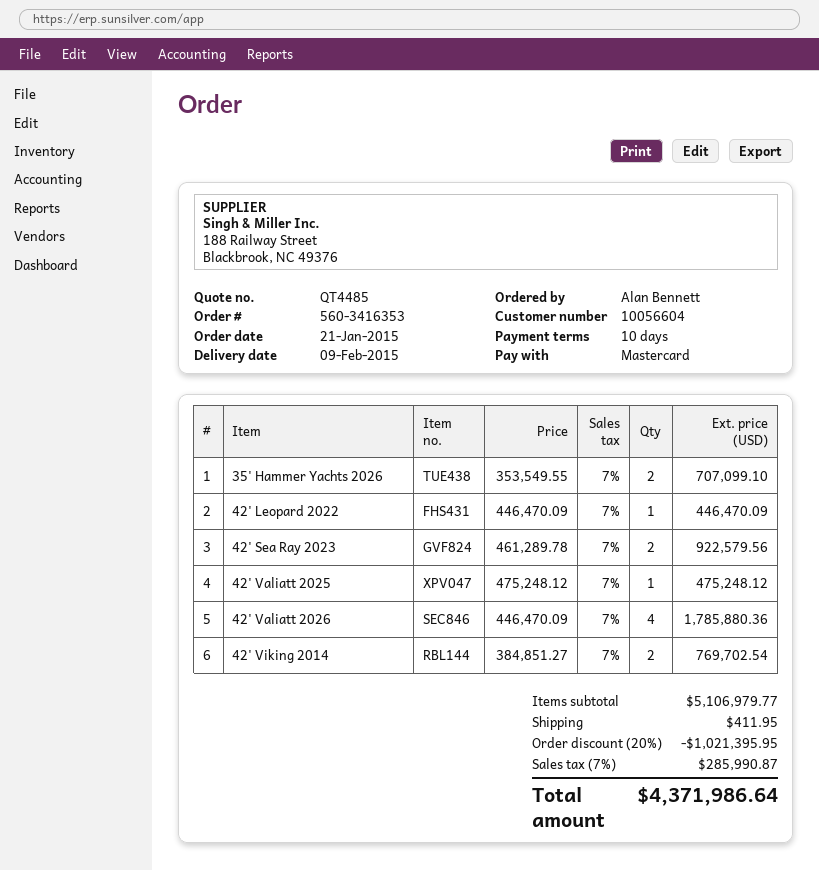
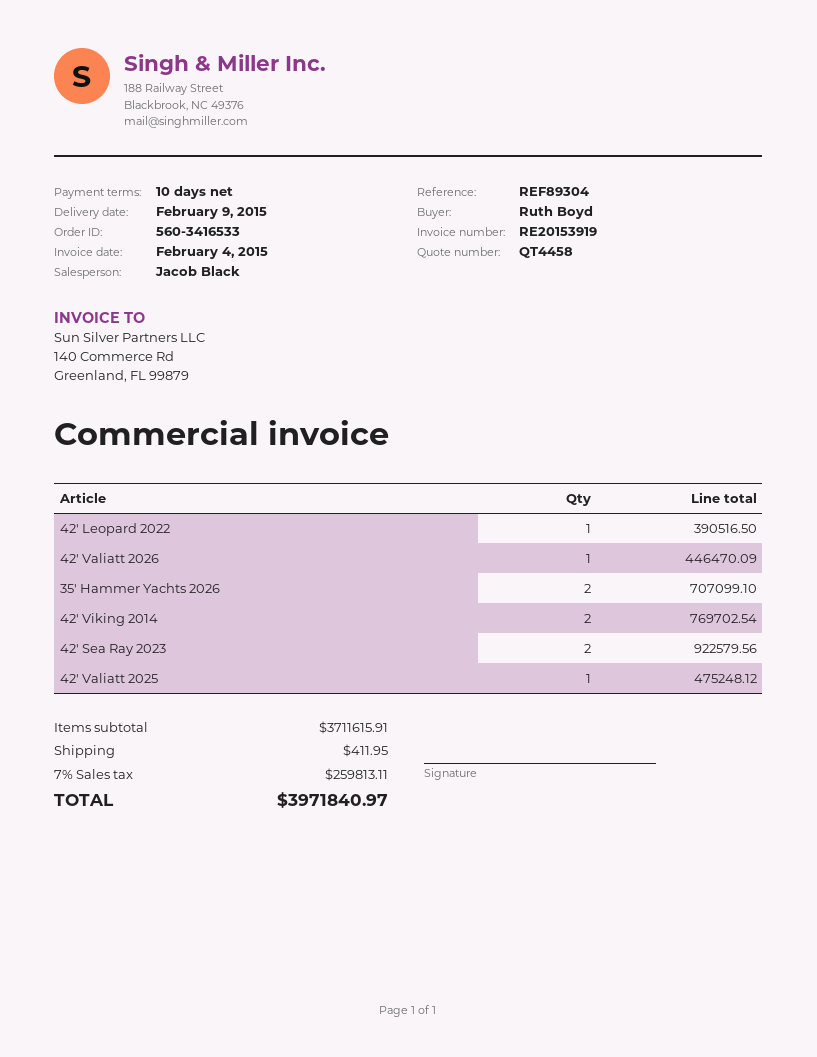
quote number: QT4485 -> QT4458
order number: 560-3416353 -> 560-3416533
ordered by: Alan Bennett -> Ruth Boyd
42' Leopard 2022: 1 for 446470.09 -> 1 for 390516.50
42' Valiatt 2026: 4 for 1785880.36 -> 1 for 446470.09
subtotal: 5106979.77 -> 3711615.91
discount: 20% = 1021395.95 -> none
tax: 7% = 285990.87 -> 7% = 259813.11
total: 4371986.64 -> 3971840.97

